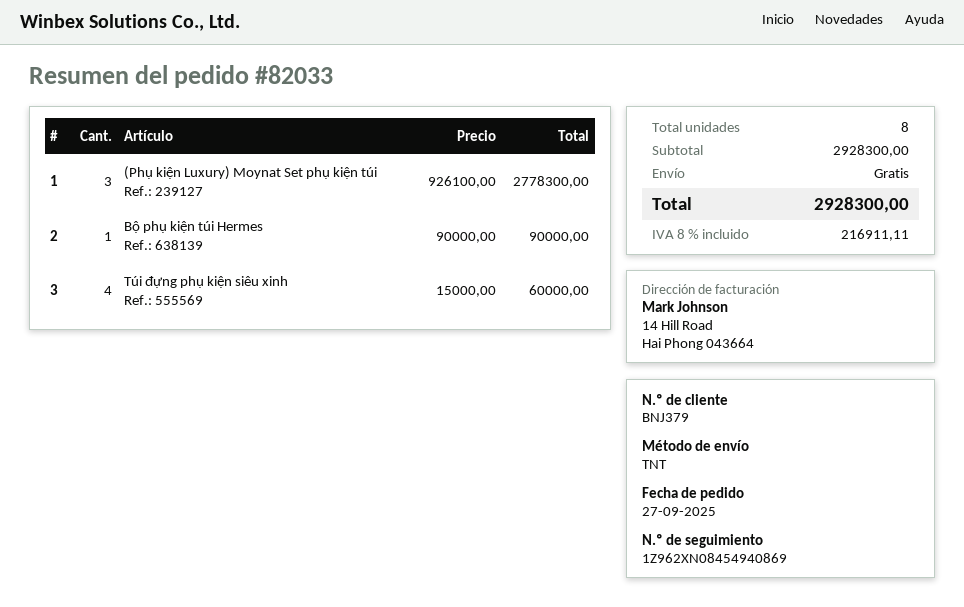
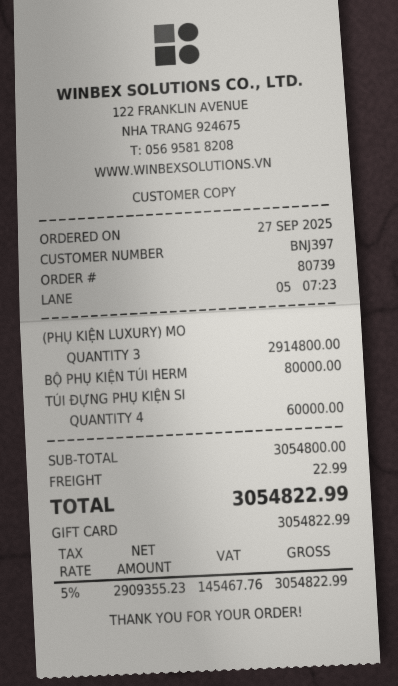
order number: 82033 -> 80739
customer number: BNJ379 -> BNJ397
(Phụ kiện Luxury) Moynat Set phụ kiện túi: 3 for 2778300.00 -> 3 for 2914800.00
Bộ phụ kiện túi Hermes: 1 for 90000.00 -> 1 for 80000.00
subtotal: 2928300.00 -> 3054800.00
shipping: 0.00 -> 22.99
tax: 8% = 216911.11 -> 5% = 145467.76
total: 2928300.00 -> 3054822.99

